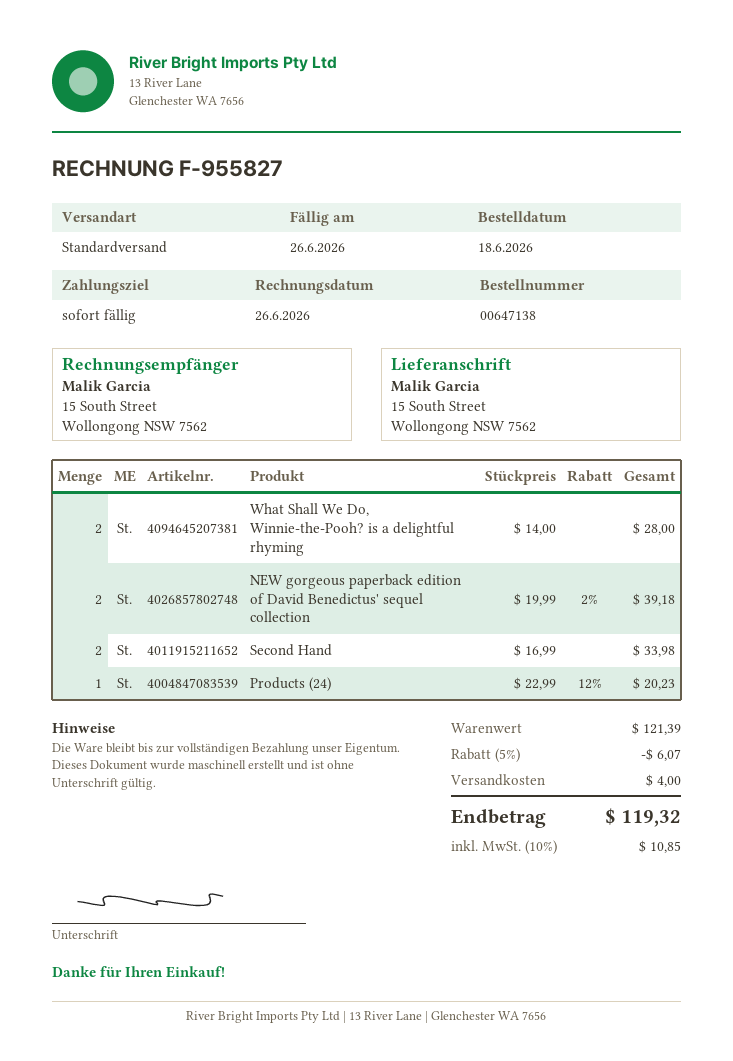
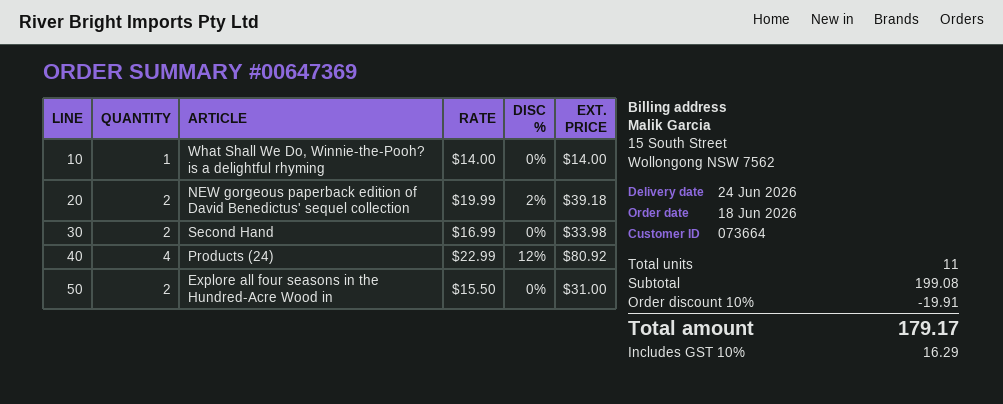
order number: 00647138 -> 00647369
What Shall We Do, Winnie-the-Pooh? is a delightful rhyming: 2 x 14.00 = 28.00 -> 1 x 14.00 = 14.00
Products (24): 1 x 22.99 - 12% = 20.23 -> 4 x 22.99 - 12% = 80.92
Explore all four seasons in the Hundred-Acre Wood in: none -> 2 x 15.50 = 31.00
subtotal: 121.39 -> 199.08
discount: 5% = 6.07 -> 10% = 19.91
shipping: 4.00 -> none
tax: 10% = 10.85 -> 10% = 16.29
total: 119.32 -> 179.17

